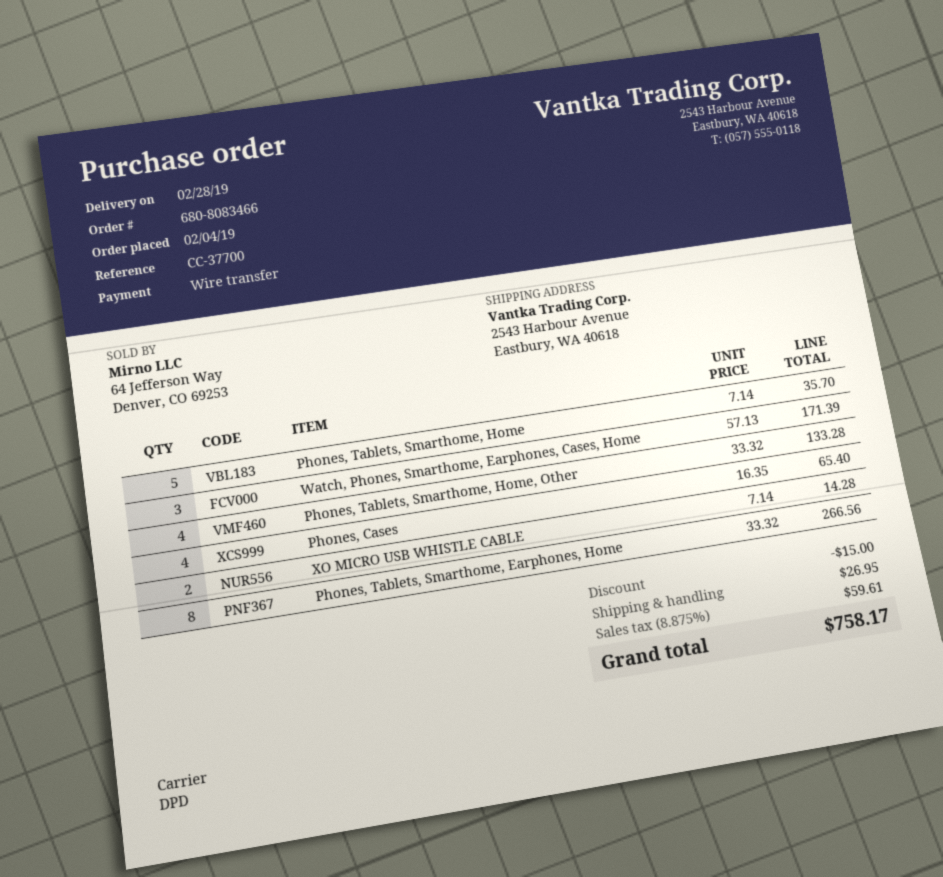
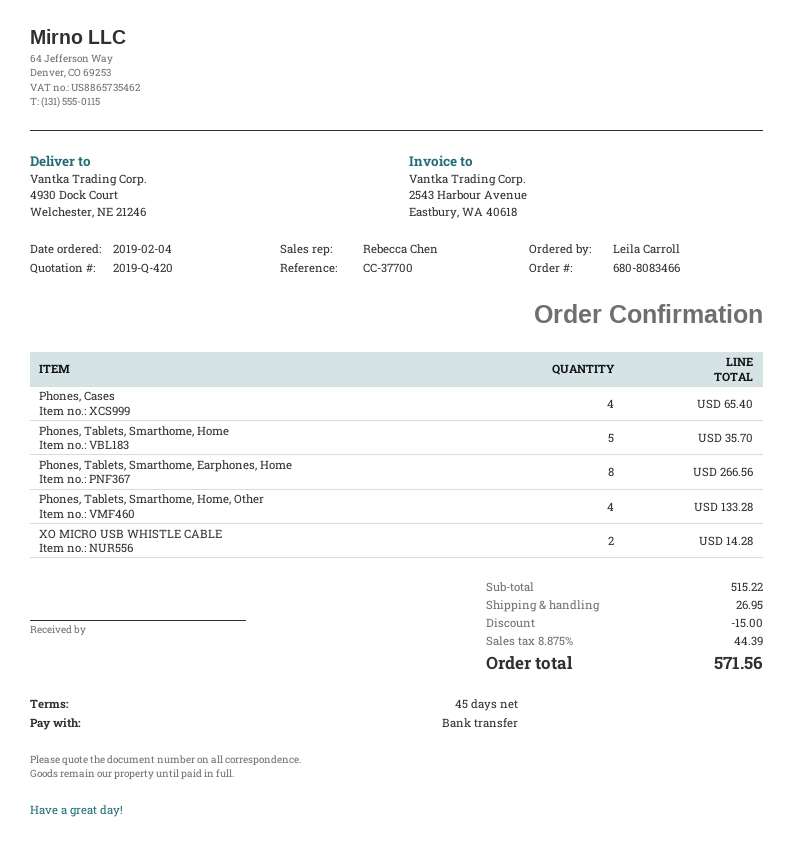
ship to: 2543 Harbour Avenue, Eastbury, WA 40618 -> 4930 Dock Court, Welchester, NE 21246
Watch, Phones, Smarthome, Earphones, Cases, Home: 3 for 171.39 -> none
tax: 8.875% = 59.61 -> 8.875% = 44.39
total: 758.17 -> 571.56

